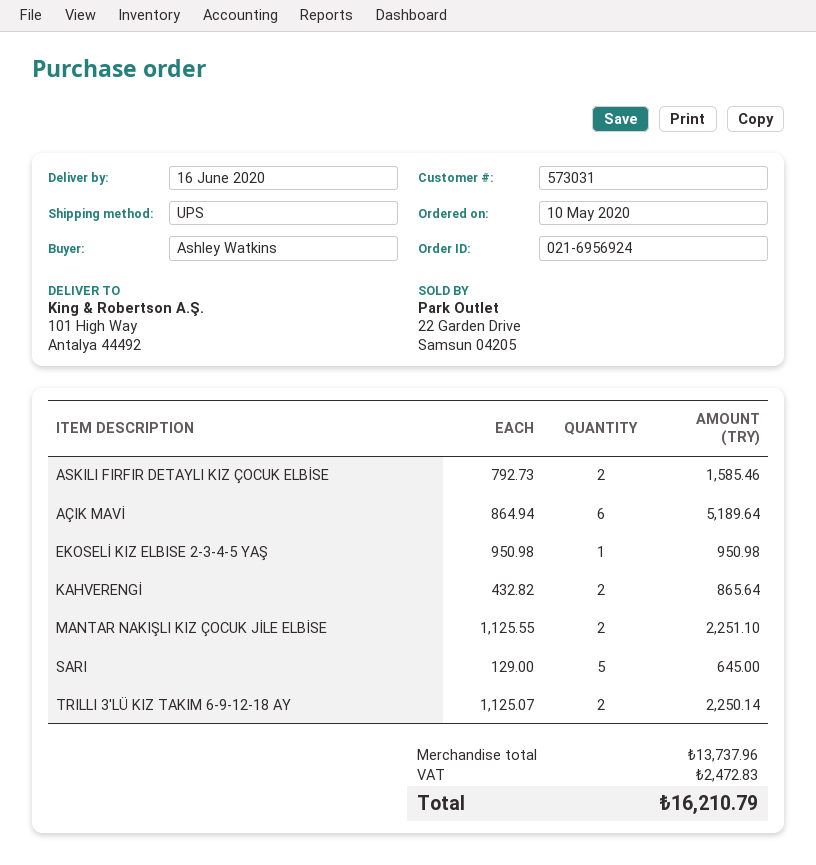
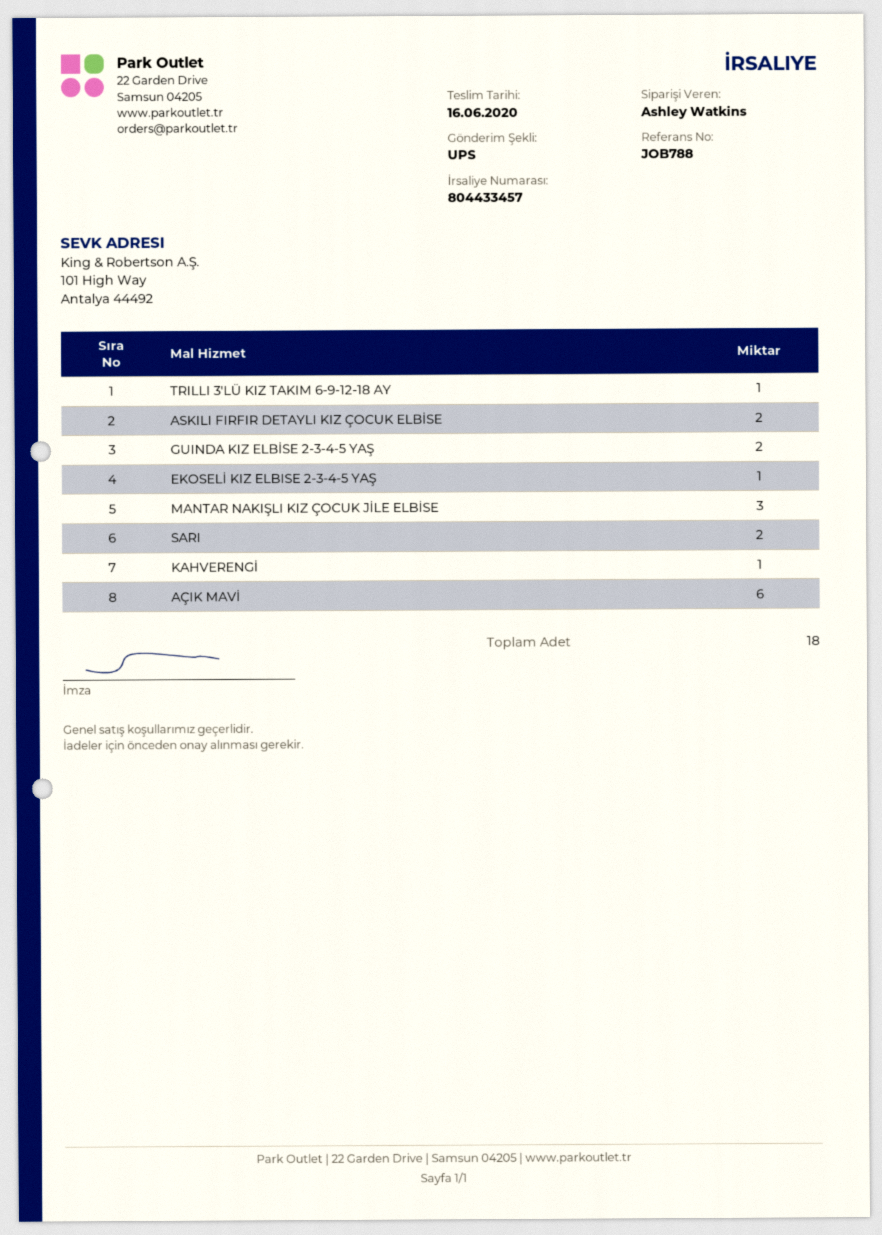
KAHVERENGİ: 2 -> 1
MANTAR NAKIŞLI KIZ ÇOCUK JİLE ELBİSE: 2 -> 3
SARI: 5 -> 2
TRILLI 3'LÜ KIZ TAKIM 6-9-12-18 AY: 2 -> 1
GUINDA KIZ ELBİSE 2-3-4-5 YAŞ: none -> 2

